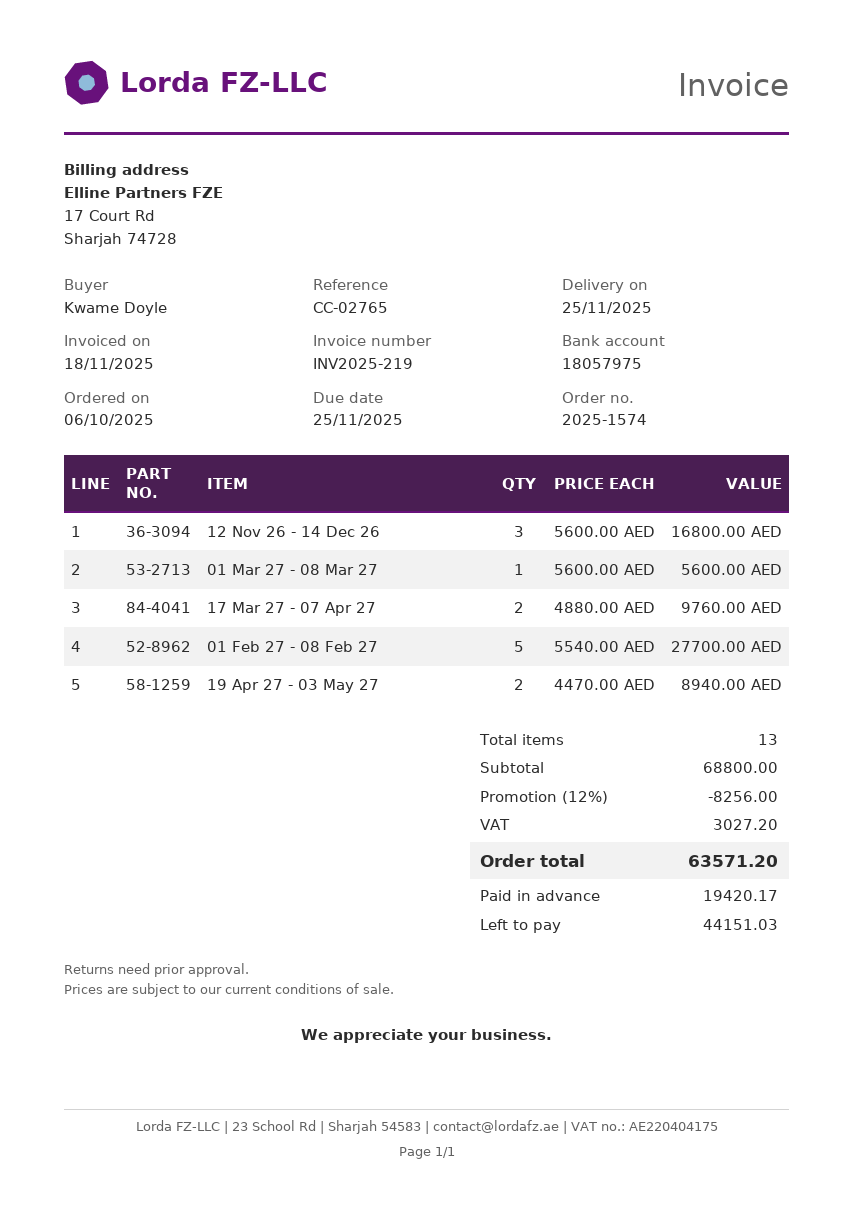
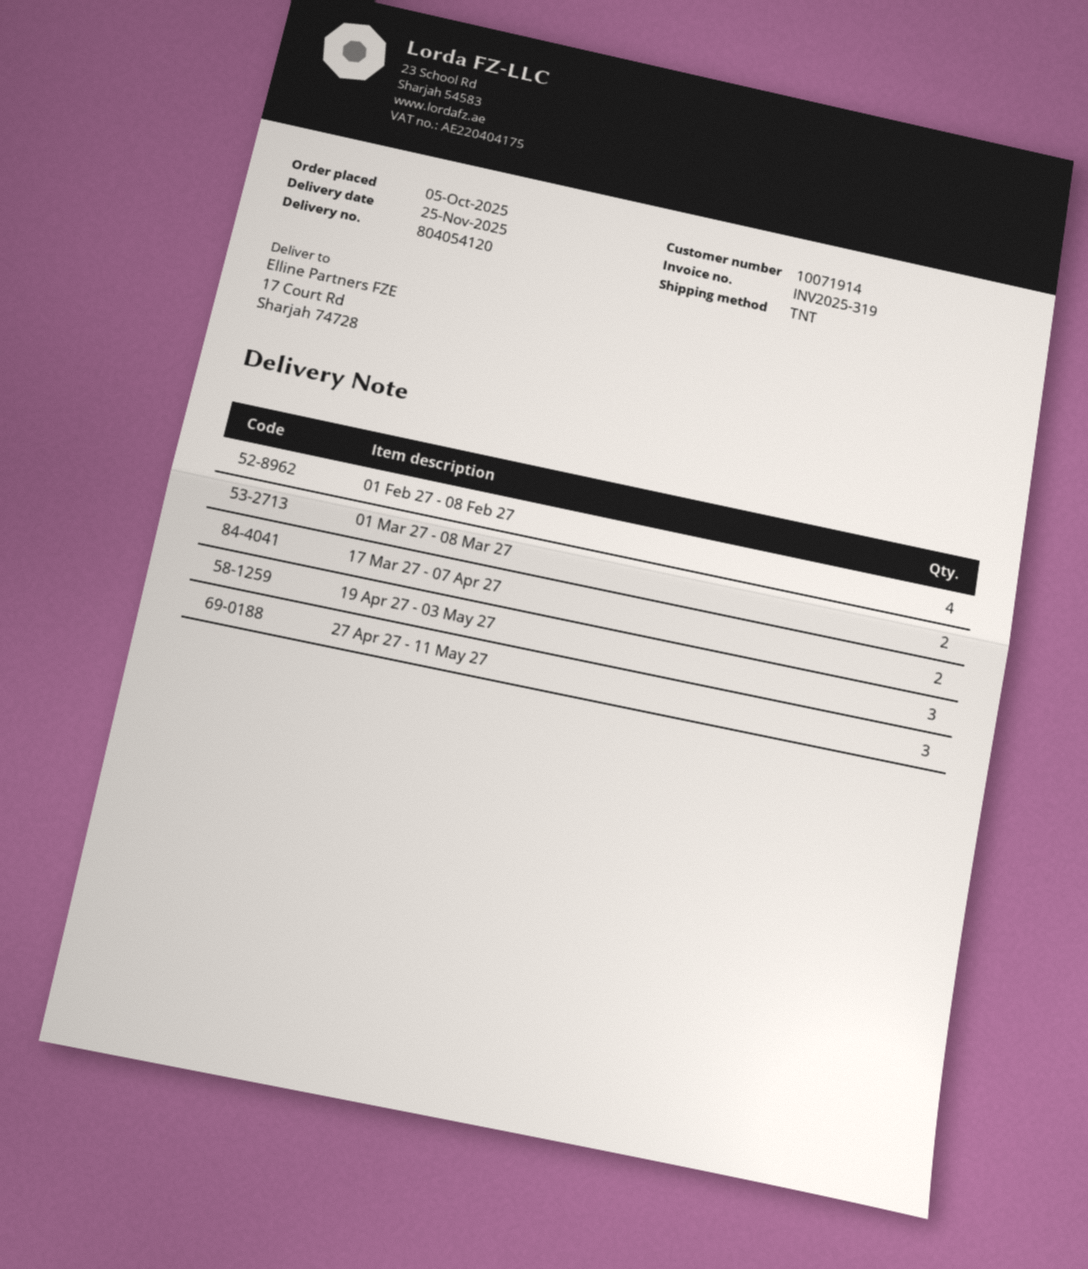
order date: 2025-10-06 -> 2025-10-05
invoice number: INV2025-219 -> INV2025-319
12 Nov 26 - 14 Dec 26: 3 -> none
01 Mar 27 - 08 Mar 27: 1 -> 2
01 Feb 27 - 08 Feb 27: 5 -> 4
19 Apr 27 - 03 May 27: 2 -> 3
27 Apr 27 - 11 May 27: none -> 3

